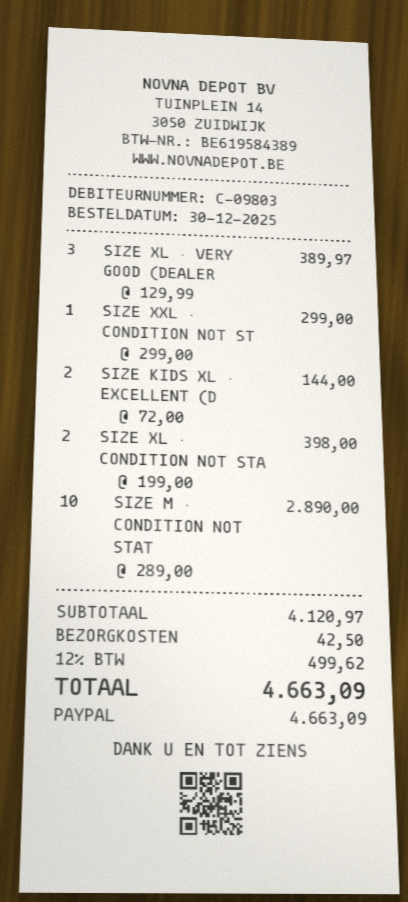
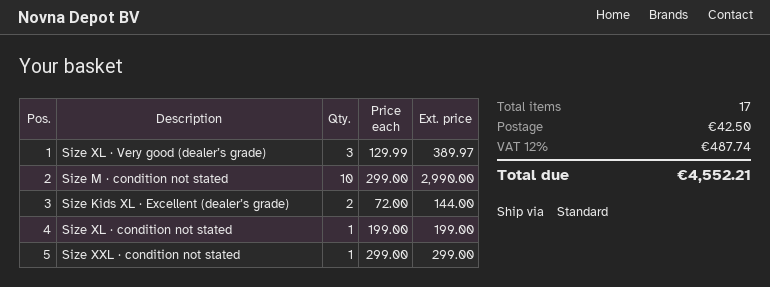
SIZE XL · CONDITION NOT STA: 2 x 199.00 = 398.00 -> 1 x 199.00 = 199.00
SIZE M · CONDITION NOT STAT: 10 x 289.00 = 2890.00 -> 10 x 299.00 = 2990.00
tax: 12% = 499.62 -> 12% = 487.74
total: 4663.09 -> 4552.21

